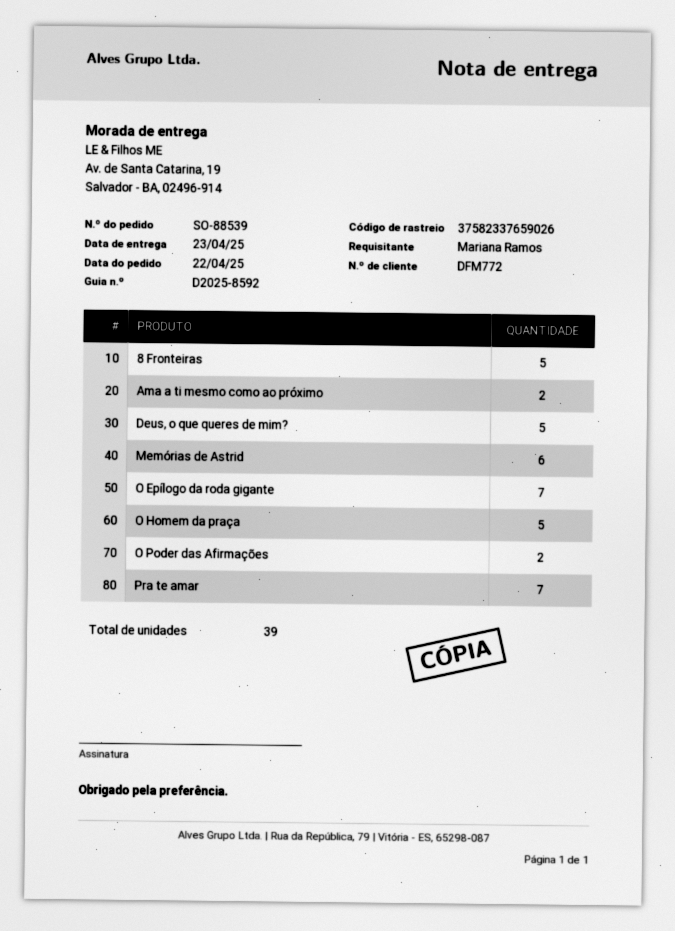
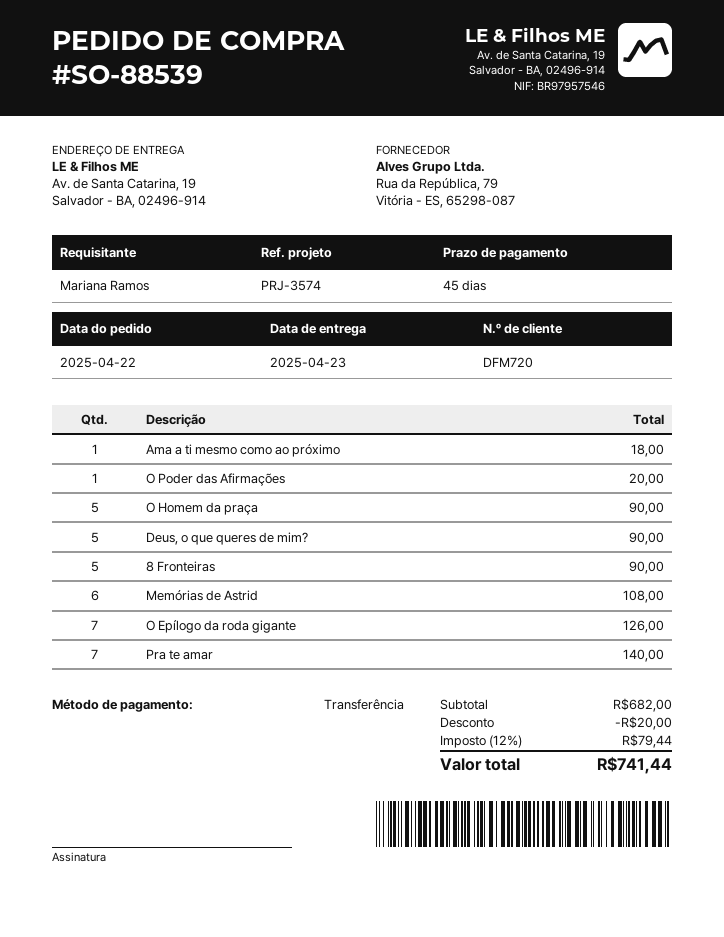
customer number: DFM772 -> DFM720
Ama a ti mesmo como ao próximo: 2 -> 1
O Poder das Afirmações: 2 -> 1

